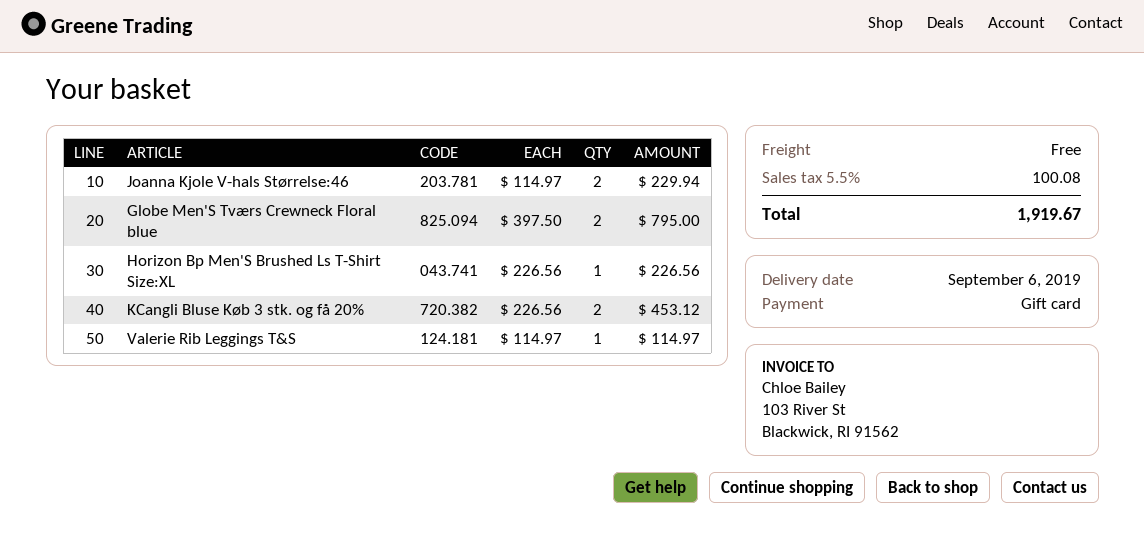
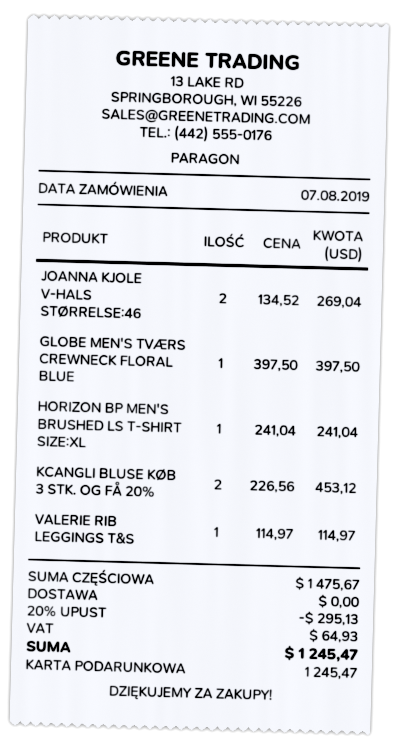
Joanna Kjole V-hals Størrelse:46: 2 x 114.97 = 229.94 -> 2 x 134.52 = 269.04
Globe Men'S Tværs Crewneck Floral blue: 2 x 397.50 = 795.00 -> 1 x 397.50 = 397.50
Horizon Bp Men'S Brushed Ls T-Shirt Size:XL: 1 x 226.56 = 226.56 -> 1 x 241.04 = 241.04
discount: none -> 20% = 295.13
tax: 100.08 -> 64.93
total: 1919.67 -> 1245.47

